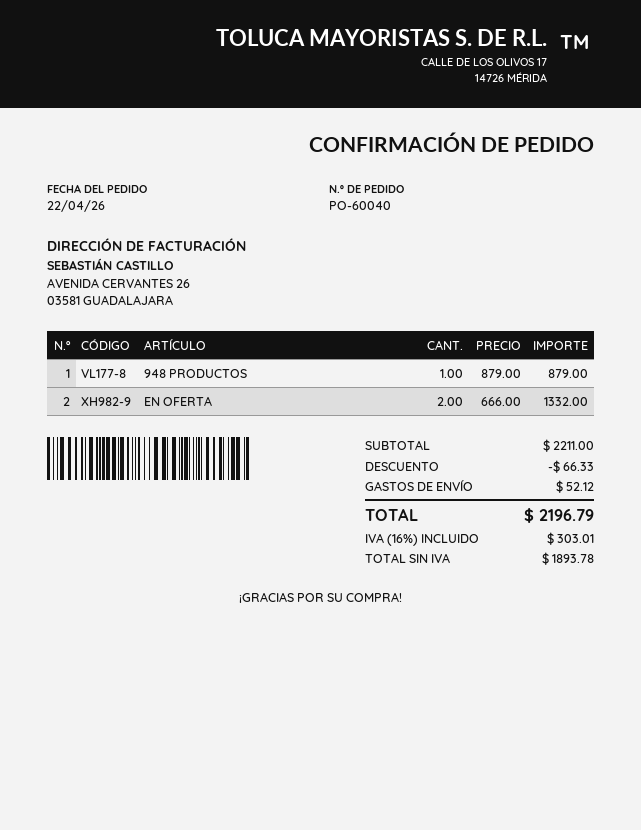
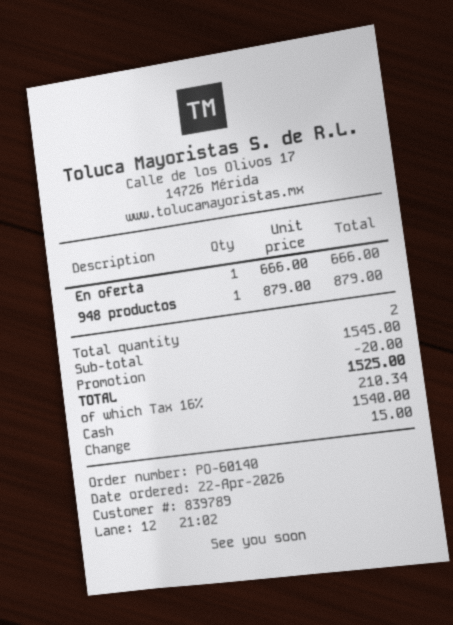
order number: PO-60040 -> PO-60140
EN OFERTA: 2 x 666.00 = 1332.00 -> 1 x 666.00 = 666.00
subtotal: 2211.00 -> 1545.00
discount: 66.33 -> 20.00
shipping: 52.12 -> none
tax: 16% = 303.01 -> 16% = 210.34
total: 2196.79 -> 1525.00

